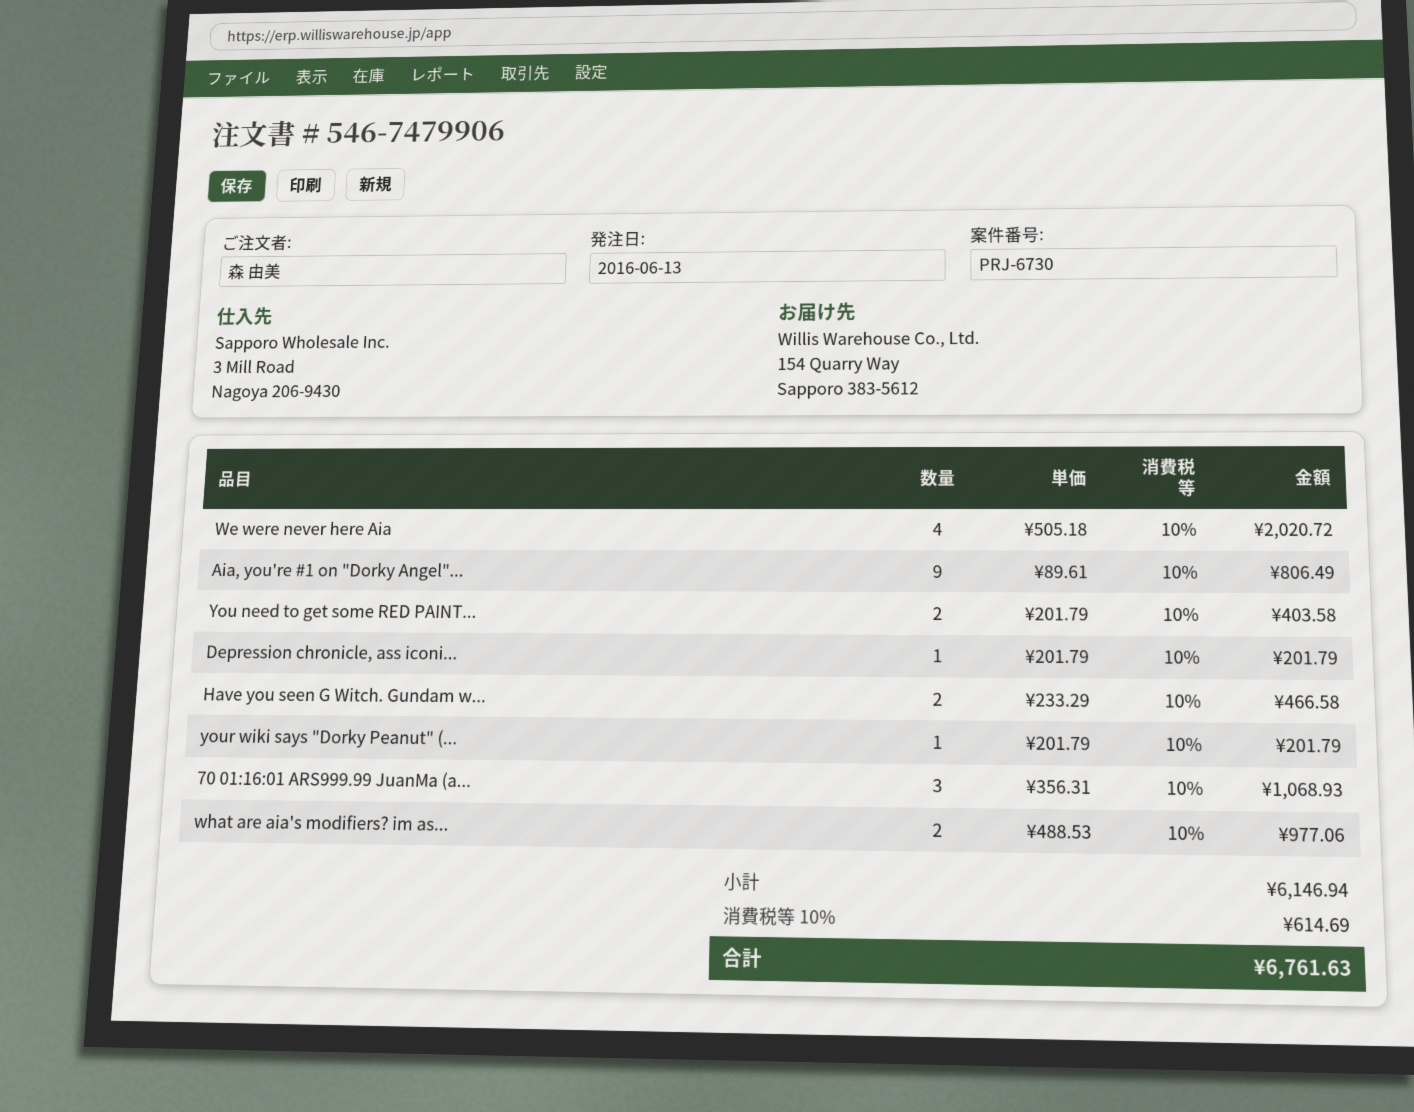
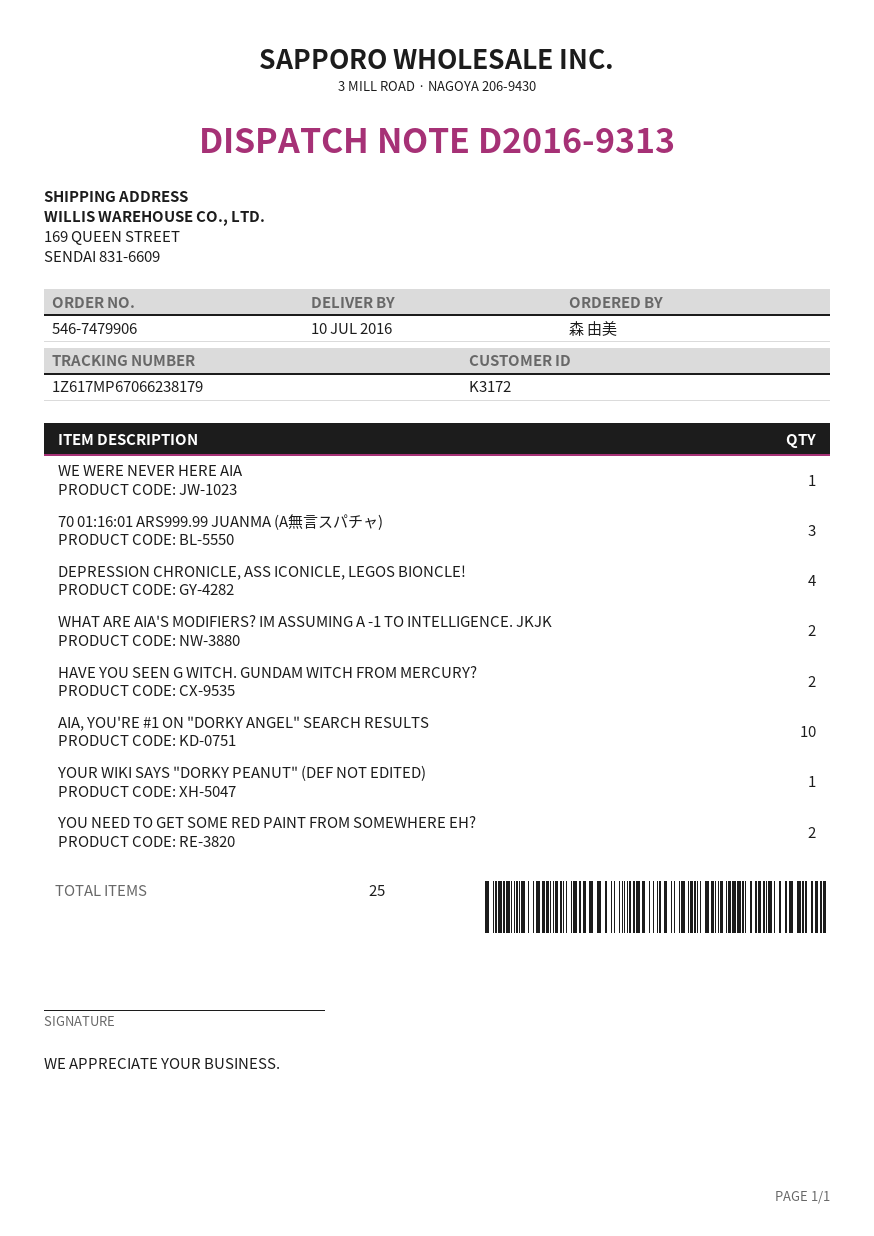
ship to: 154 Quarry Way, Sapporo 383-5612 -> 169 QUEEN STREET, SENDAI 831-6609
We were never here Aia: 4 -> 1
Aia, you're #1 on "Dorky Angel"...: 9 -> 10
Depression chronicle, ass iconi...: 1 -> 4

